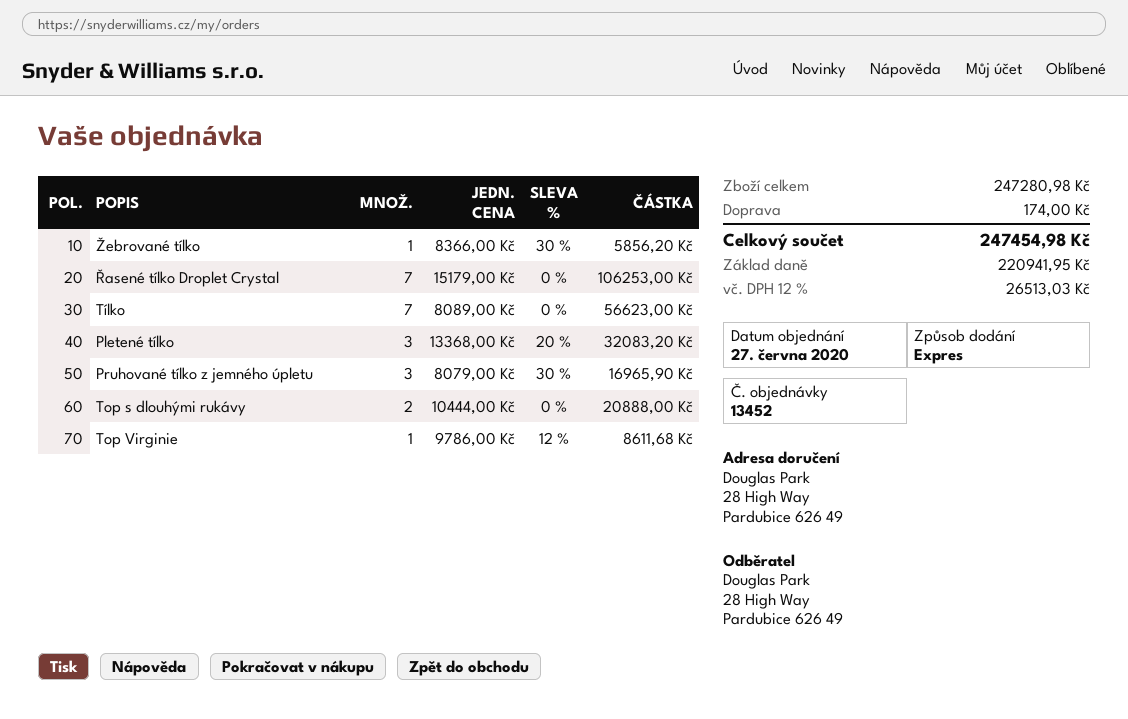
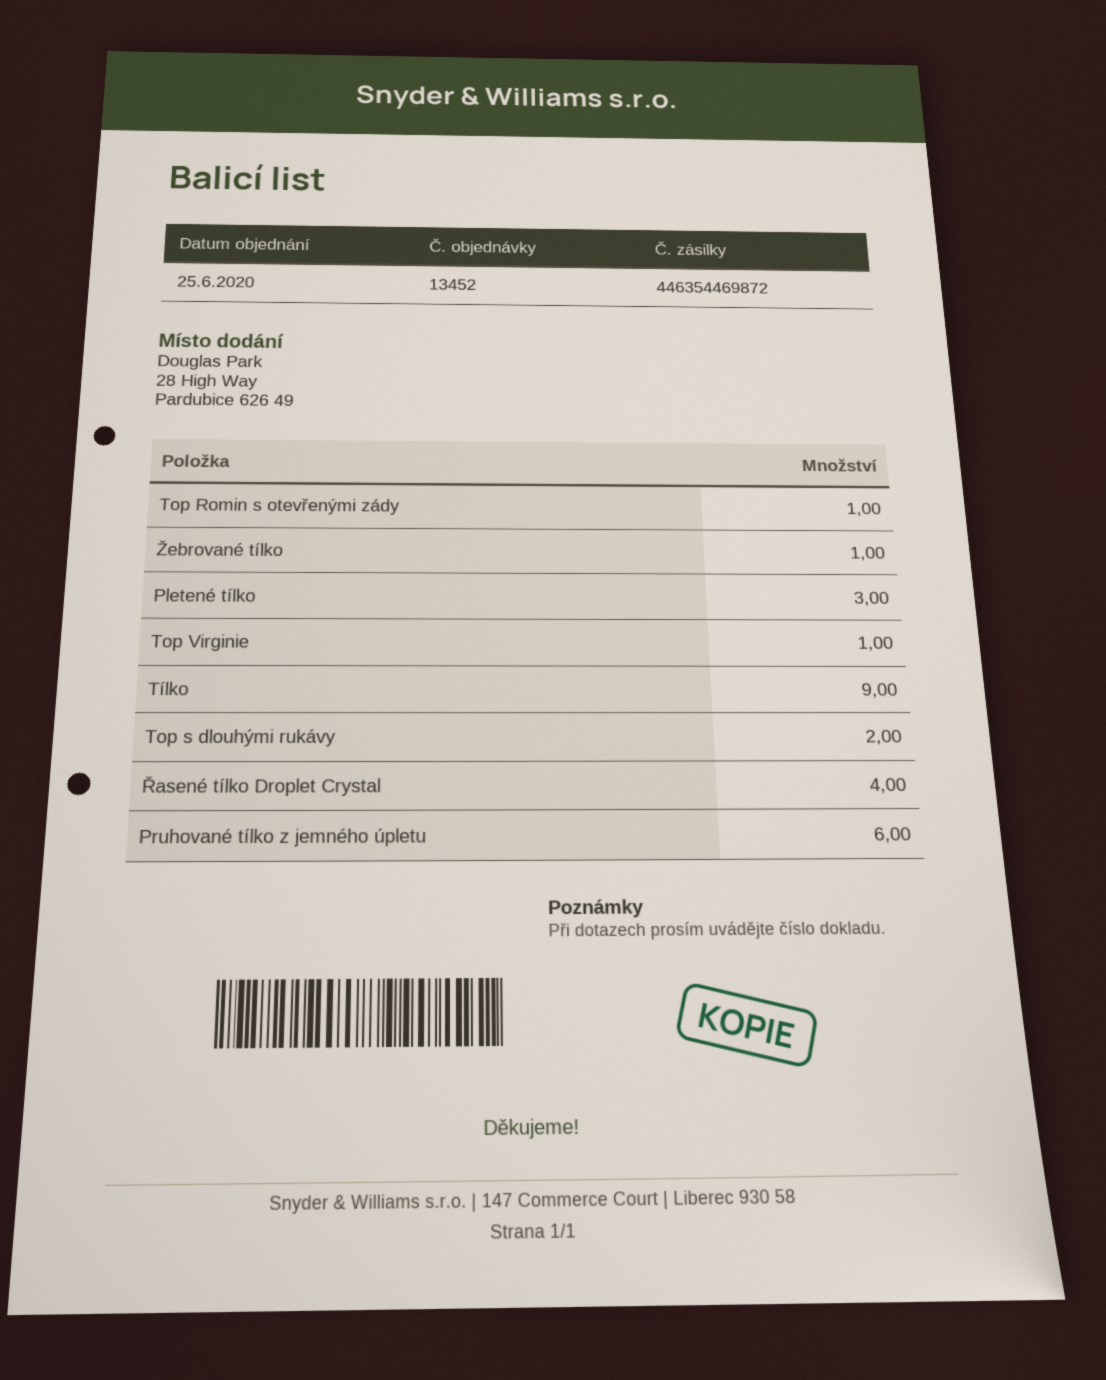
order date: 2020-06-27 -> 2020-06-25
Řasené tílko Droplet Crystal: 7 -> 4
Tílko: 7 -> 9
Pruhované tílko z jemného úpletu: 3 -> 6
Top Romin s otevřenými zády: none -> 1

